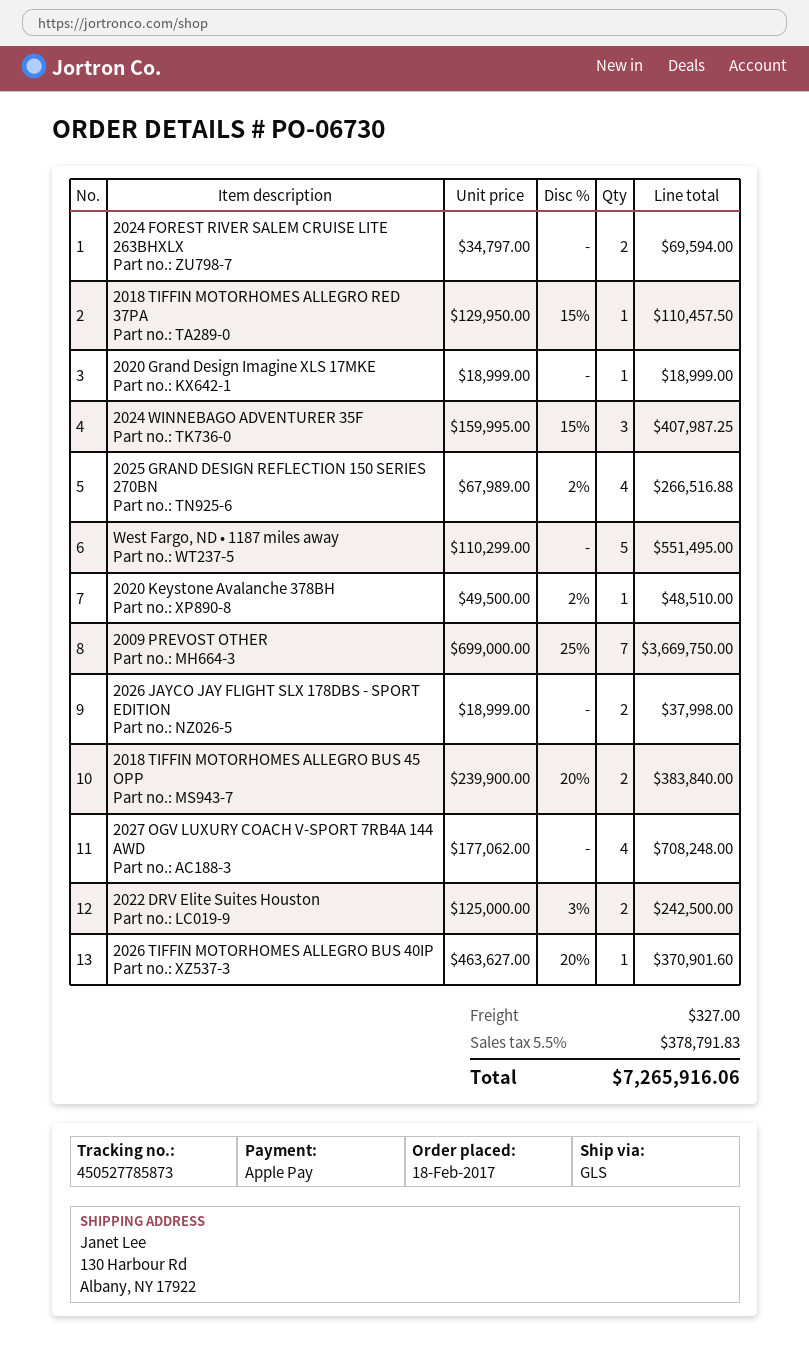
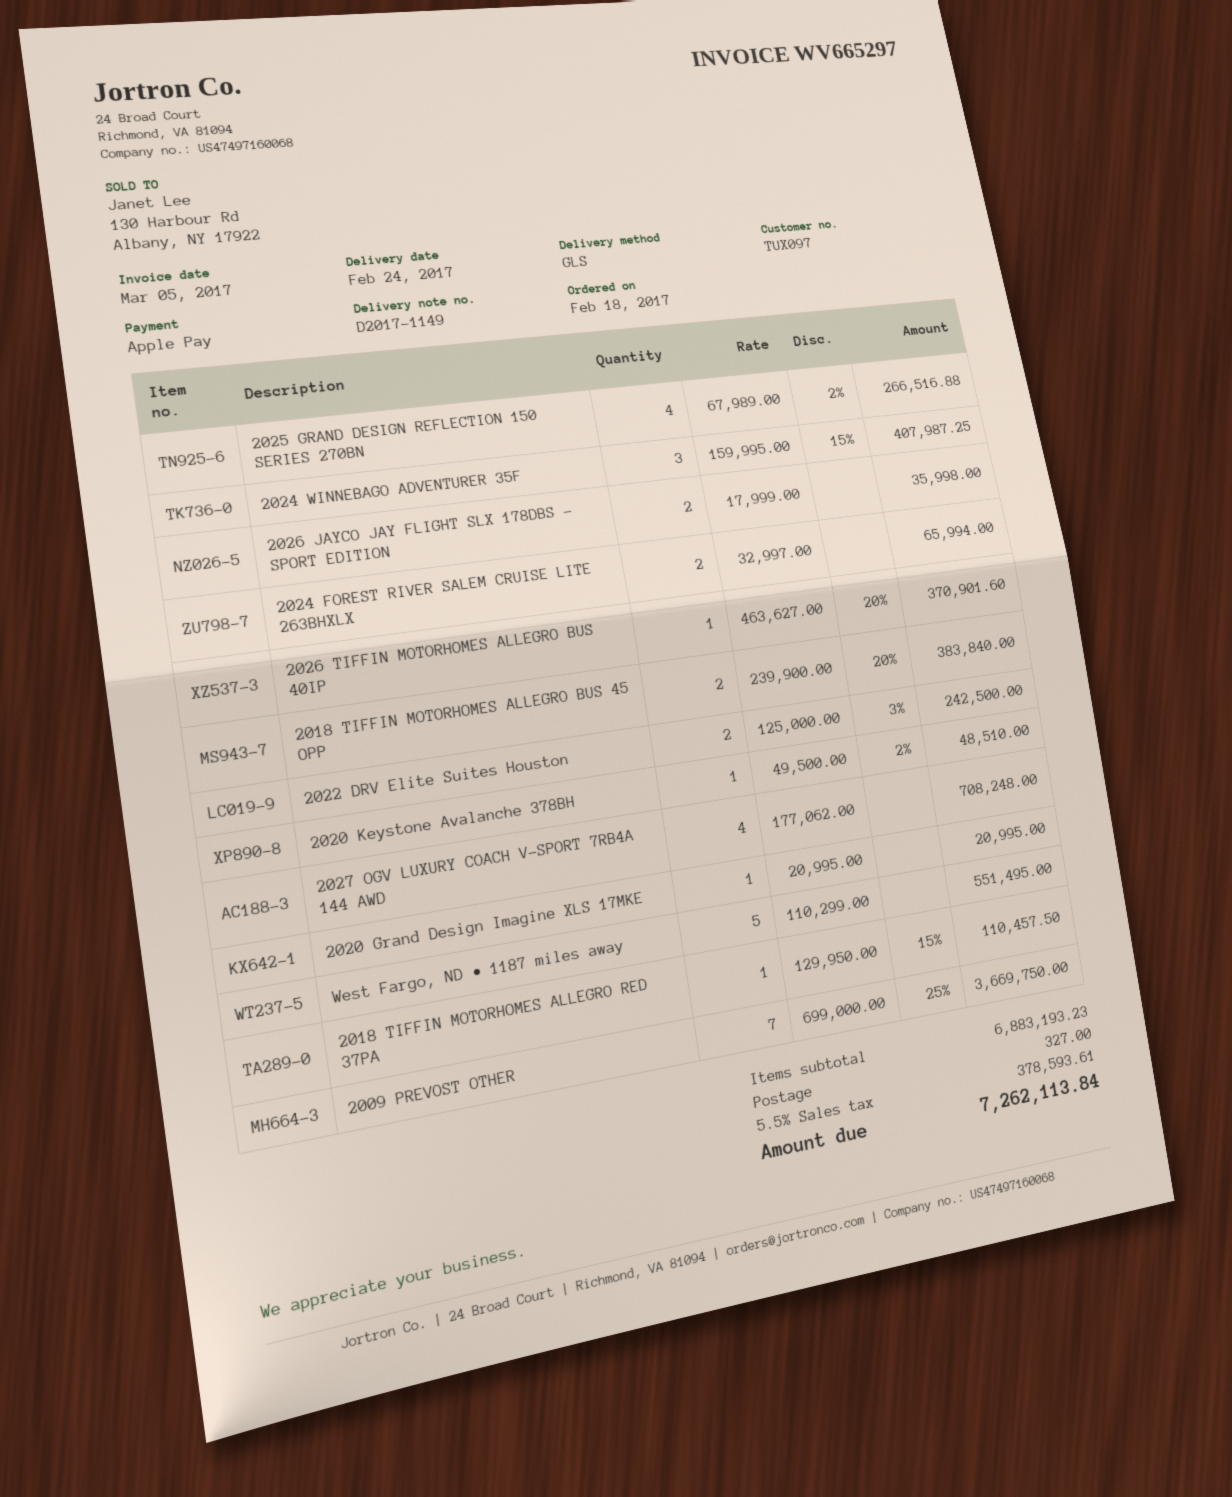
2024 FOREST RIVER SALEM CRUISE LITE 263BHXLX: 2 x 34797.00 = 69594.00 -> 2 x 32997.00 = 65994.00
2020 Grand Design Imagine XLS 17MKE: 1 x 18999.00 = 18999.00 -> 1 x 20995.00 = 20995.00
2026 JAYCO JAY FLIGHT SLX 178DBS - SPORT EDITION: 2 x 18999.00 = 37998.00 -> 2 x 17999.00 = 35998.00
tax: 5.5% = 378791.83 -> 5.5% = 378593.61
total: 7265916.06 -> 7262113.84

